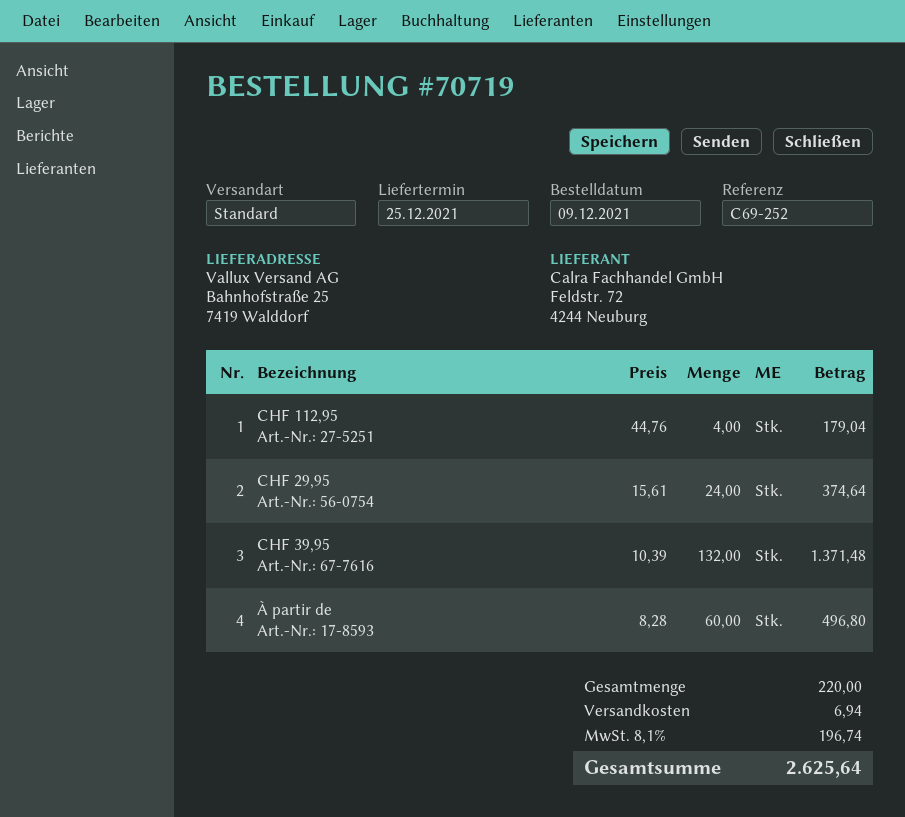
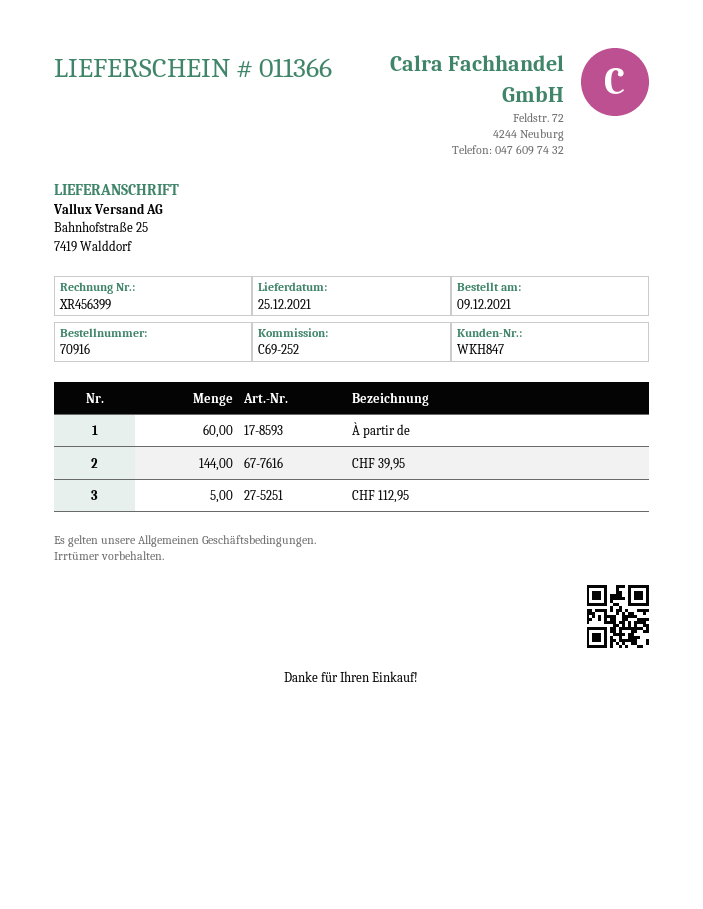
order number: 70719 -> 70916
CHF 112,95: 4 -> 5
CHF 29,95: 24 -> none
CHF 39,95: 132 -> 144

